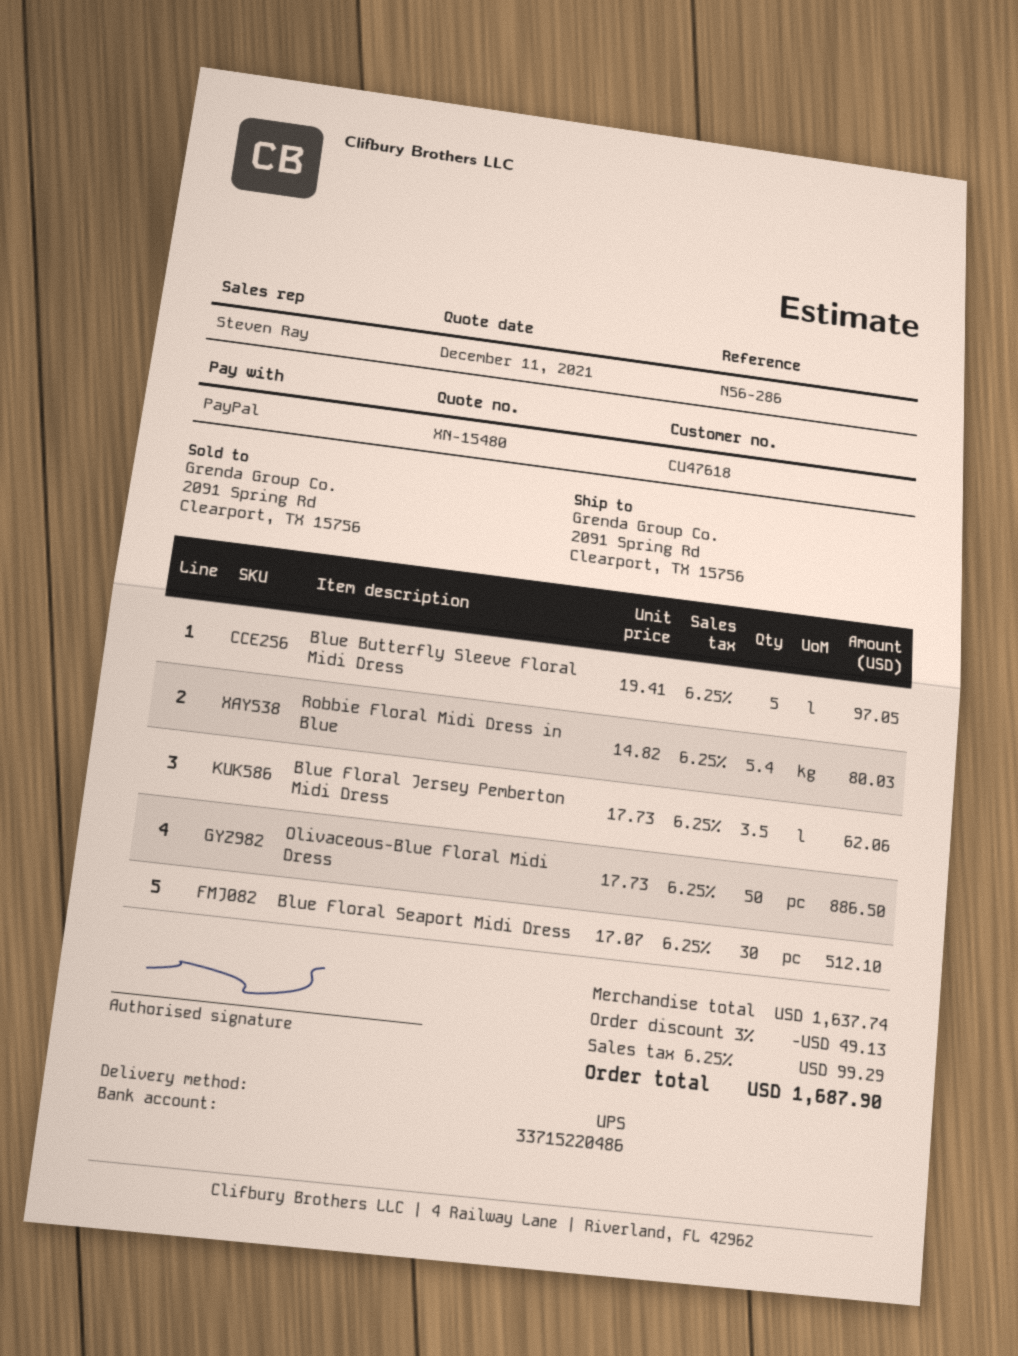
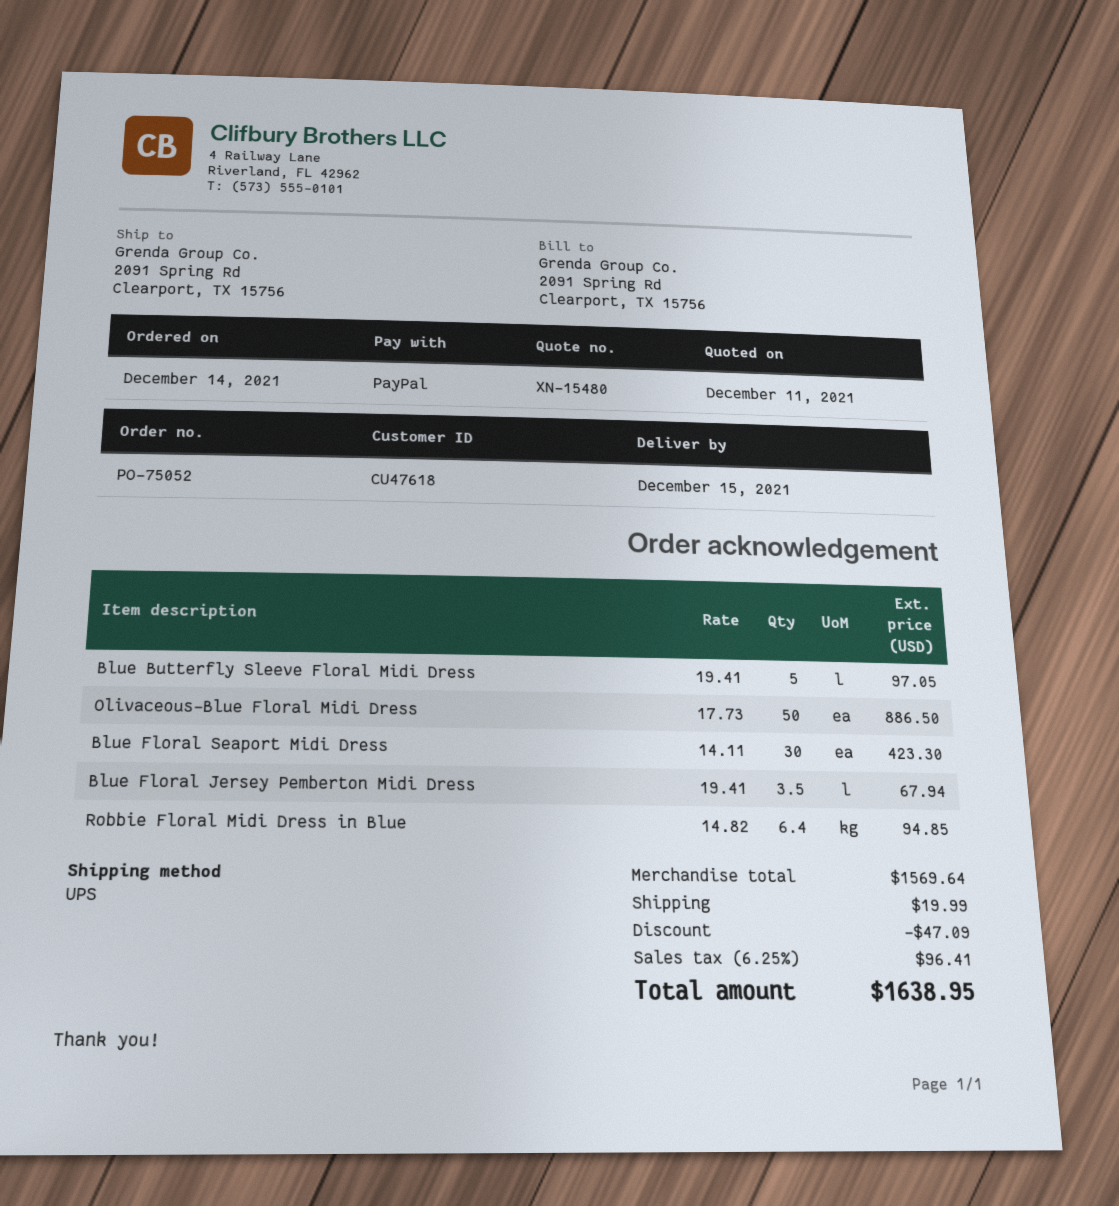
Robbie Floral Midi Dress in Blue: 5.4 x 14.82 = 80.03 -> 6.4 x 14.82 = 94.85
Blue Floral Jersey Pemberton Midi Dress: 3.5 x 17.73 = 62.06 -> 3.5 x 19.41 = 67.94
Blue Floral Seaport Midi Dress: 30 x 17.07 = 512.10 -> 30 x 14.11 = 423.30
subtotal: 1637.74 -> 1569.64
discount: 49.13 -> 47.09
shipping: none -> 19.99
tax: 6.25% = 99.29 -> 6.25% = 96.41
total: 1687.90 -> 1638.95

